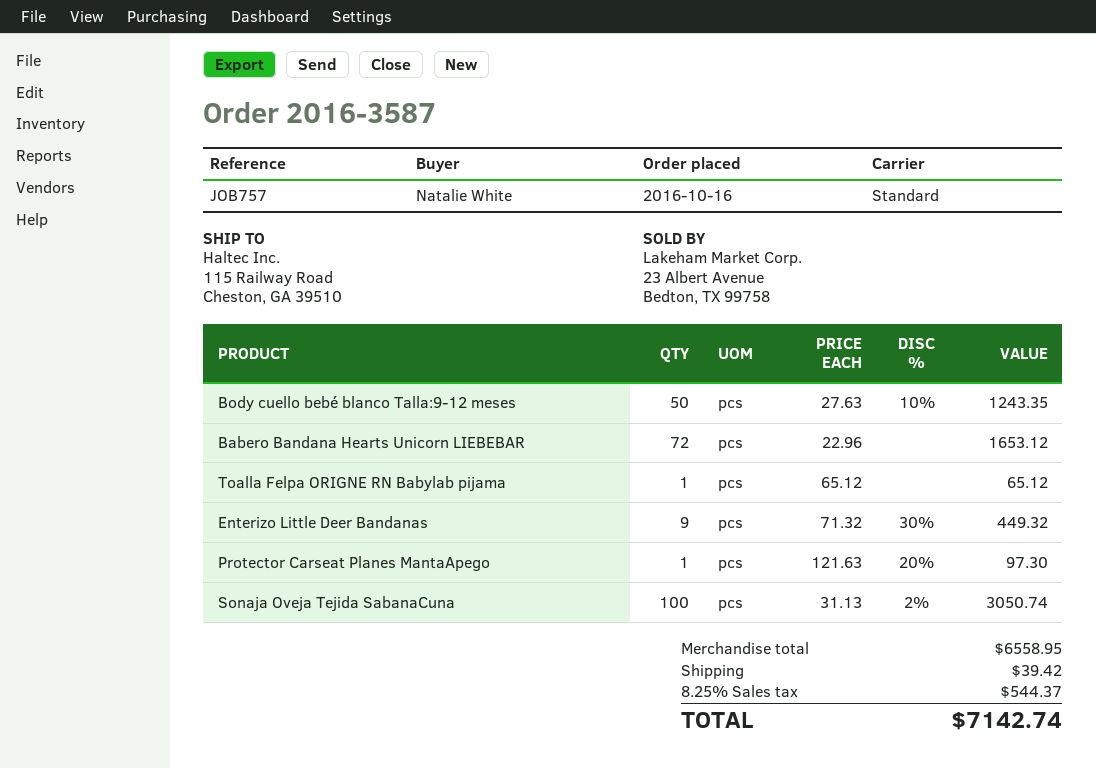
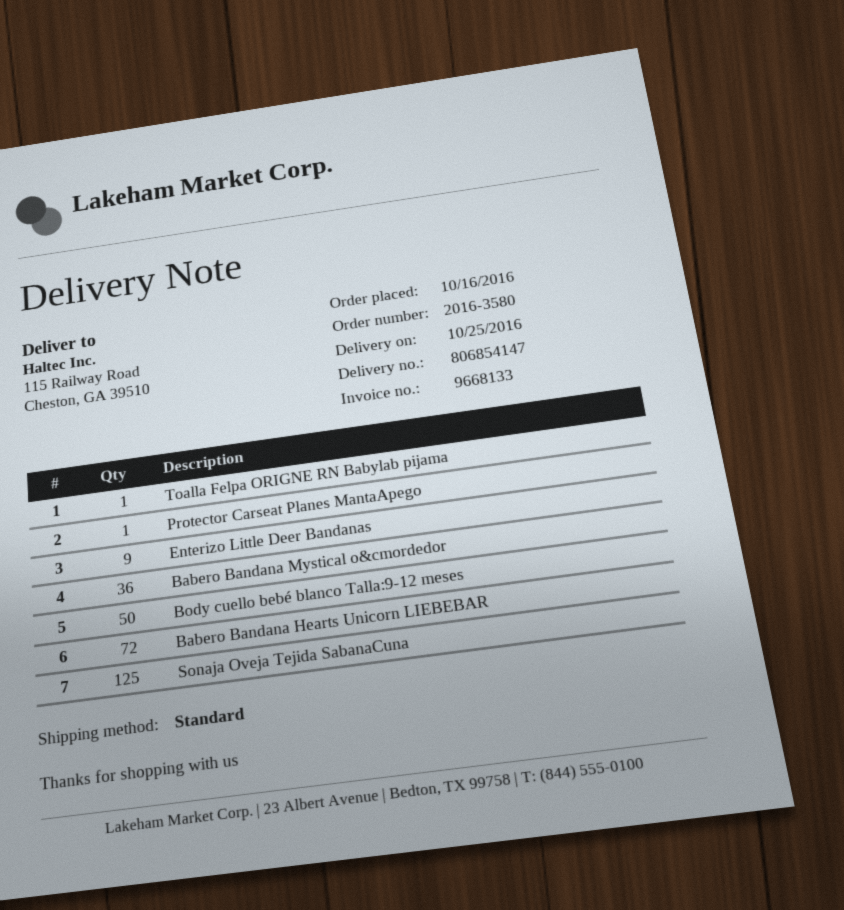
order number: 2016-3587 -> 2016-3580
Sonaja Oveja Tejida SabanaCuna: 100 -> 125
Babero Bandana Mystical o&cmordedor: none -> 36

